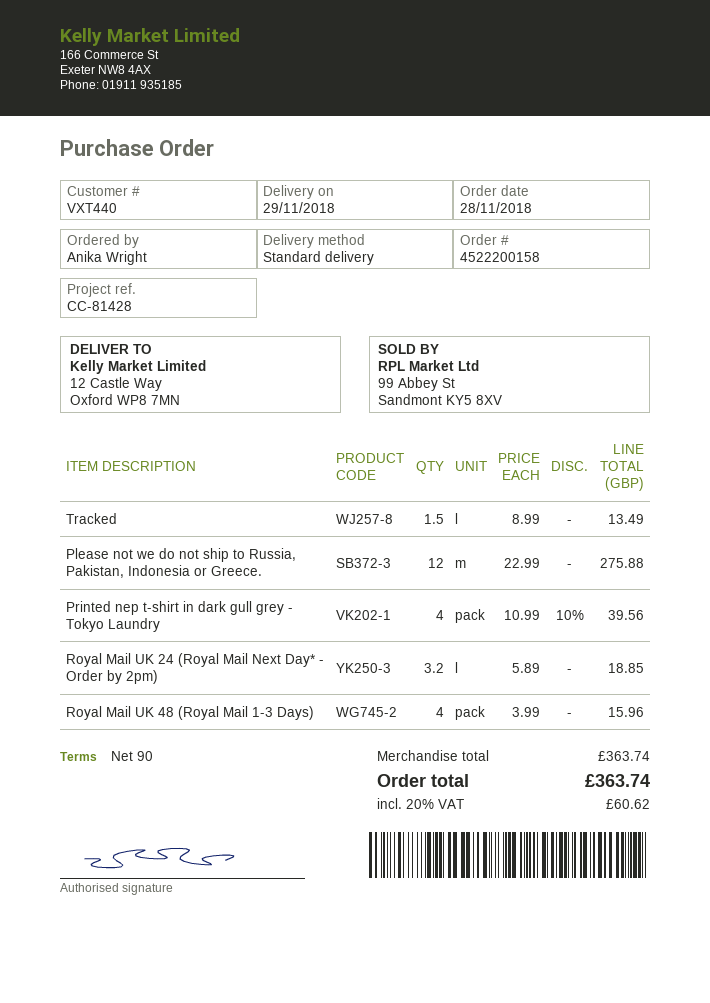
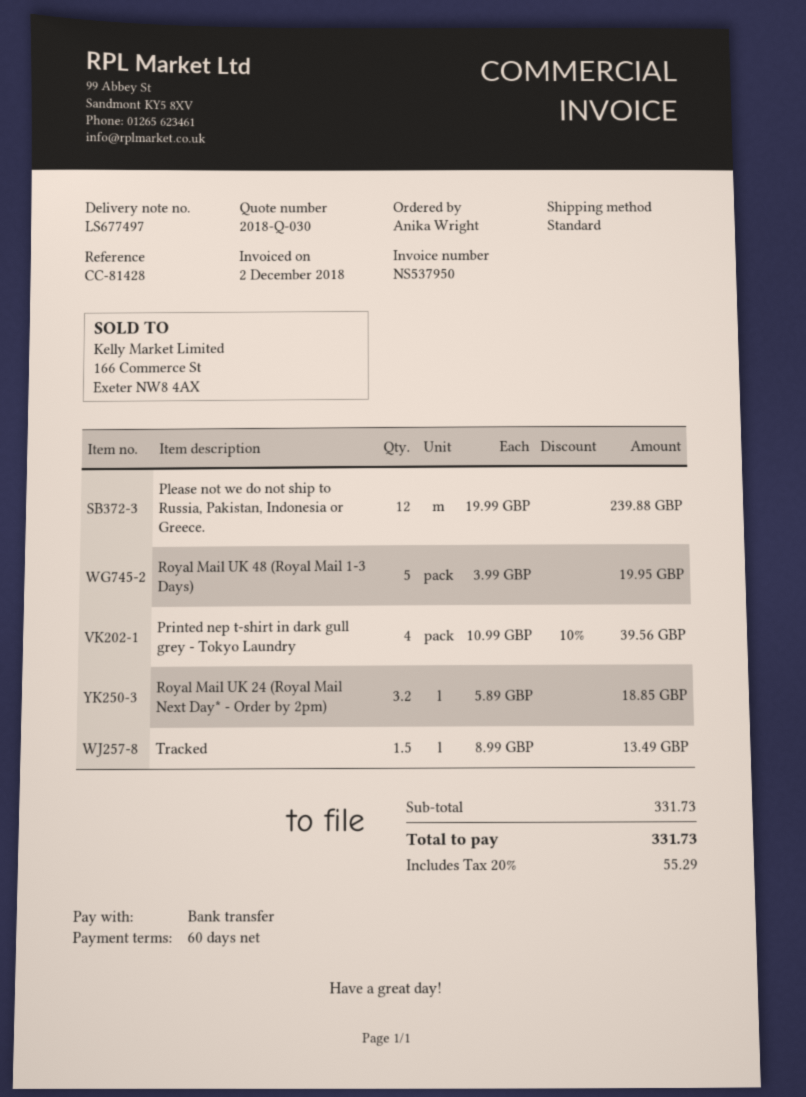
payment terms: 90 days -> 60 days
Please not we do not ship to Russia, Pakistan, Indonesia or Greece.: 12 x 22.99 = 275.88 -> 12 x 19.99 = 239.88
Royal Mail UK 48 (Royal Mail 1-3 Days): 4 x 3.99 = 15.96 -> 5 x 3.99 = 19.95
subtotal: 363.74 -> 331.73
tax: 20% = 60.62 -> 20% = 55.29
total: 363.74 -> 331.73

